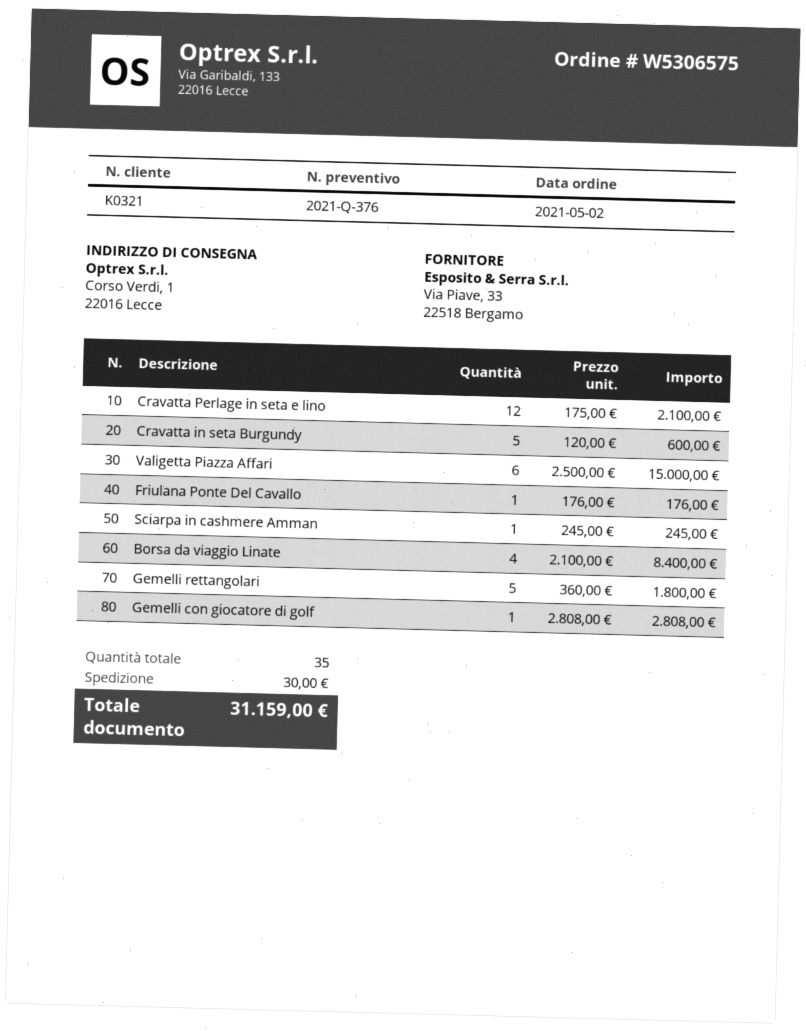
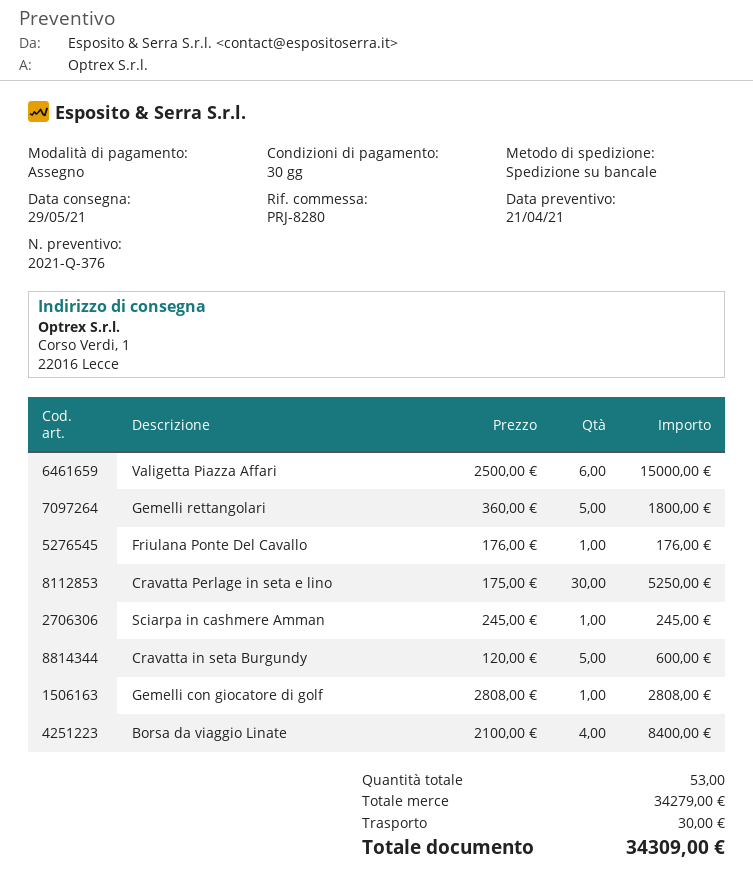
Cravatta Perlage in seta e lino: 12 x 175.00 = 2100.00 -> 30 x 175.00 = 5250.00
total quantity: 35 -> 53
total: 31159.00 -> 34309.00

